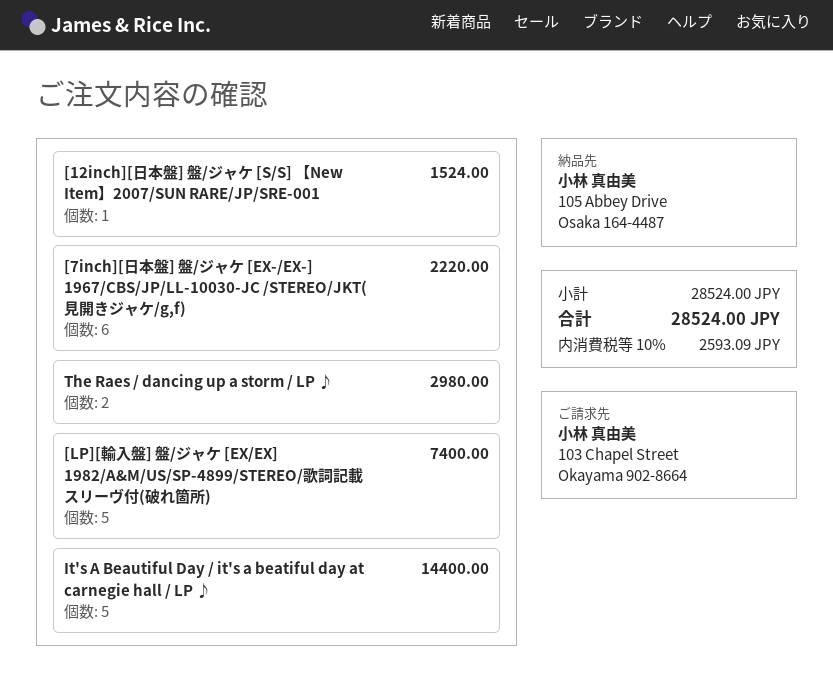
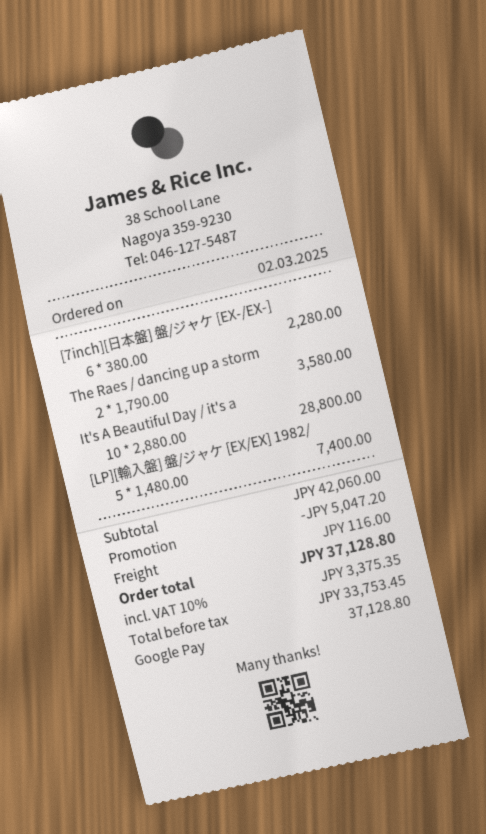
[12inch][日本盤] 盤/ジャケ [S/S] 【New Item】2007/SUN RARE/JP/SRE-001: 1 for 1524.00 -> none
[7inch][日本盤] 盤/ジャケ [EX-/EX-] 1967/CBS/JP/LL-10030-JC /STEREO/JKT(見開きジャケ/g,f): 6 for 2220.00 -> 6 for 2280.00
The Raes / dancing up a storm / LP ♪: 2 for 2980.00 -> 2 for 3580.00
It's A Beautiful Day / it's a beatiful day at carnegie hall / LP ♪: 5 for 14400.00 -> 10 for 28800.00
subtotal: 28524.00 -> 42060.00
discount: none -> 5047.20
shipping: none -> 116.00
tax: 10% = 2593.09 -> 10% = 3375.35
total: 28524.00 -> 37128.80

